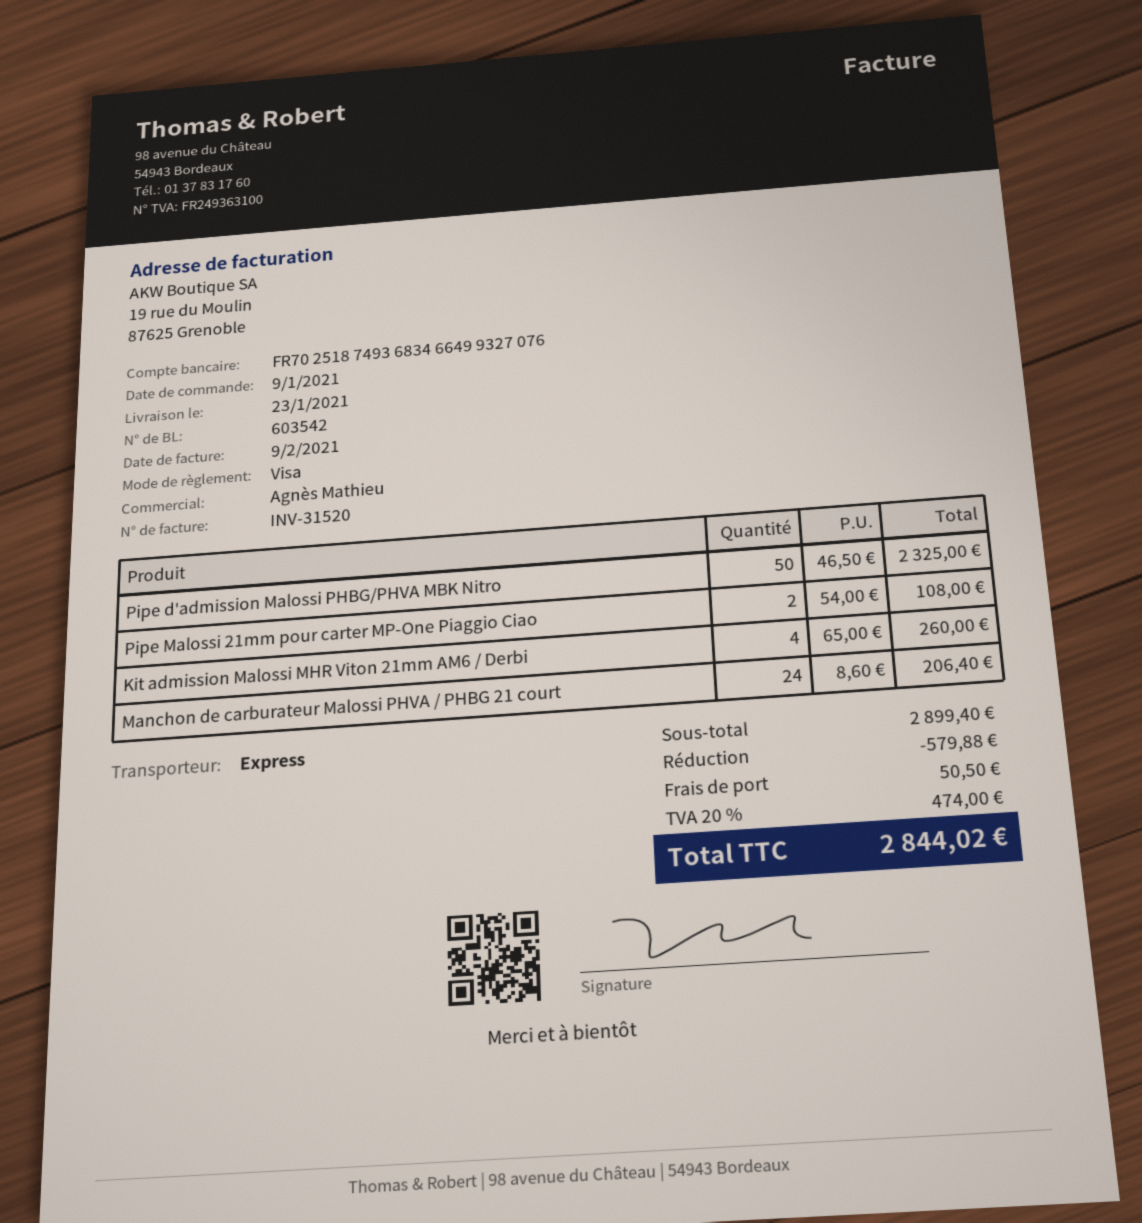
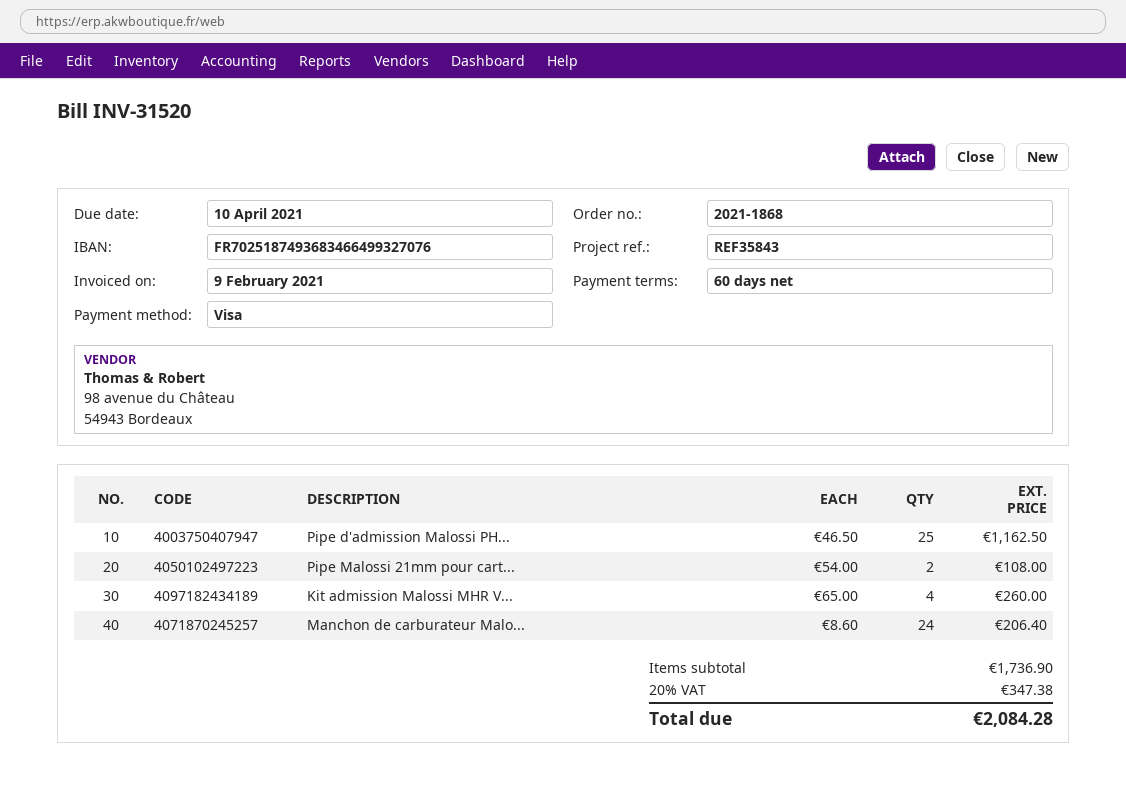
Pipe d'admission Malossi PHBG/PHVA MBK Nitro: 50 x 46.50 = 2325.00 -> 25 x 46.50 = 1162.50
subtotal: 2899.40 -> 1736.90
discount: 579.88 -> none
shipping: 50.50 -> none
tax: 20% = 474.00 -> 20% = 347.38
total: 2844.02 -> 2084.28

